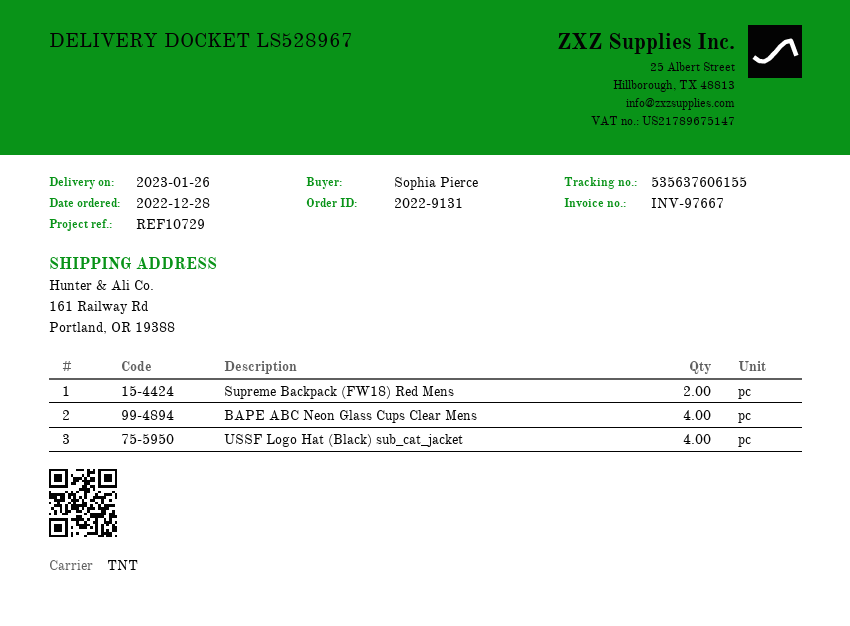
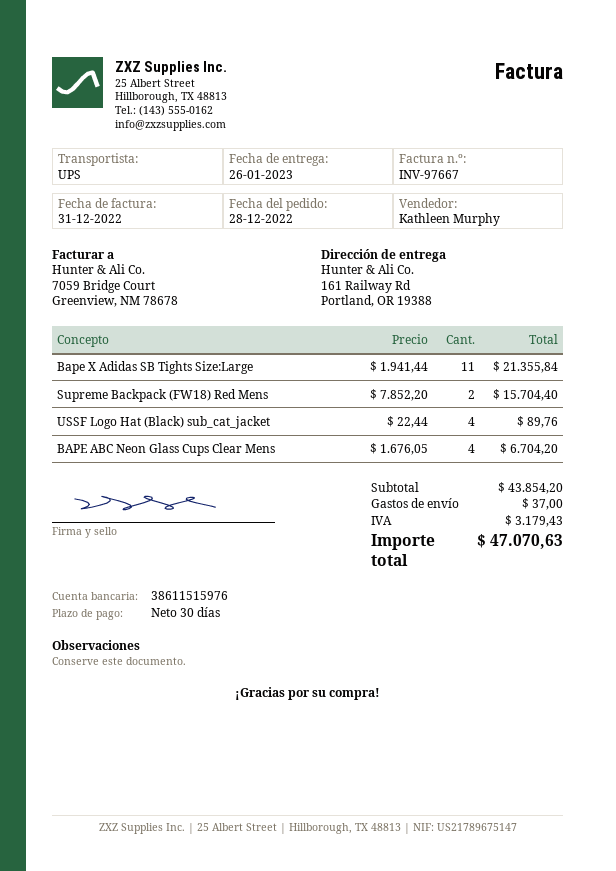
shipping method: TNT -> UPS
Bape X Adidas SB Tights Size:Large: none -> 11

